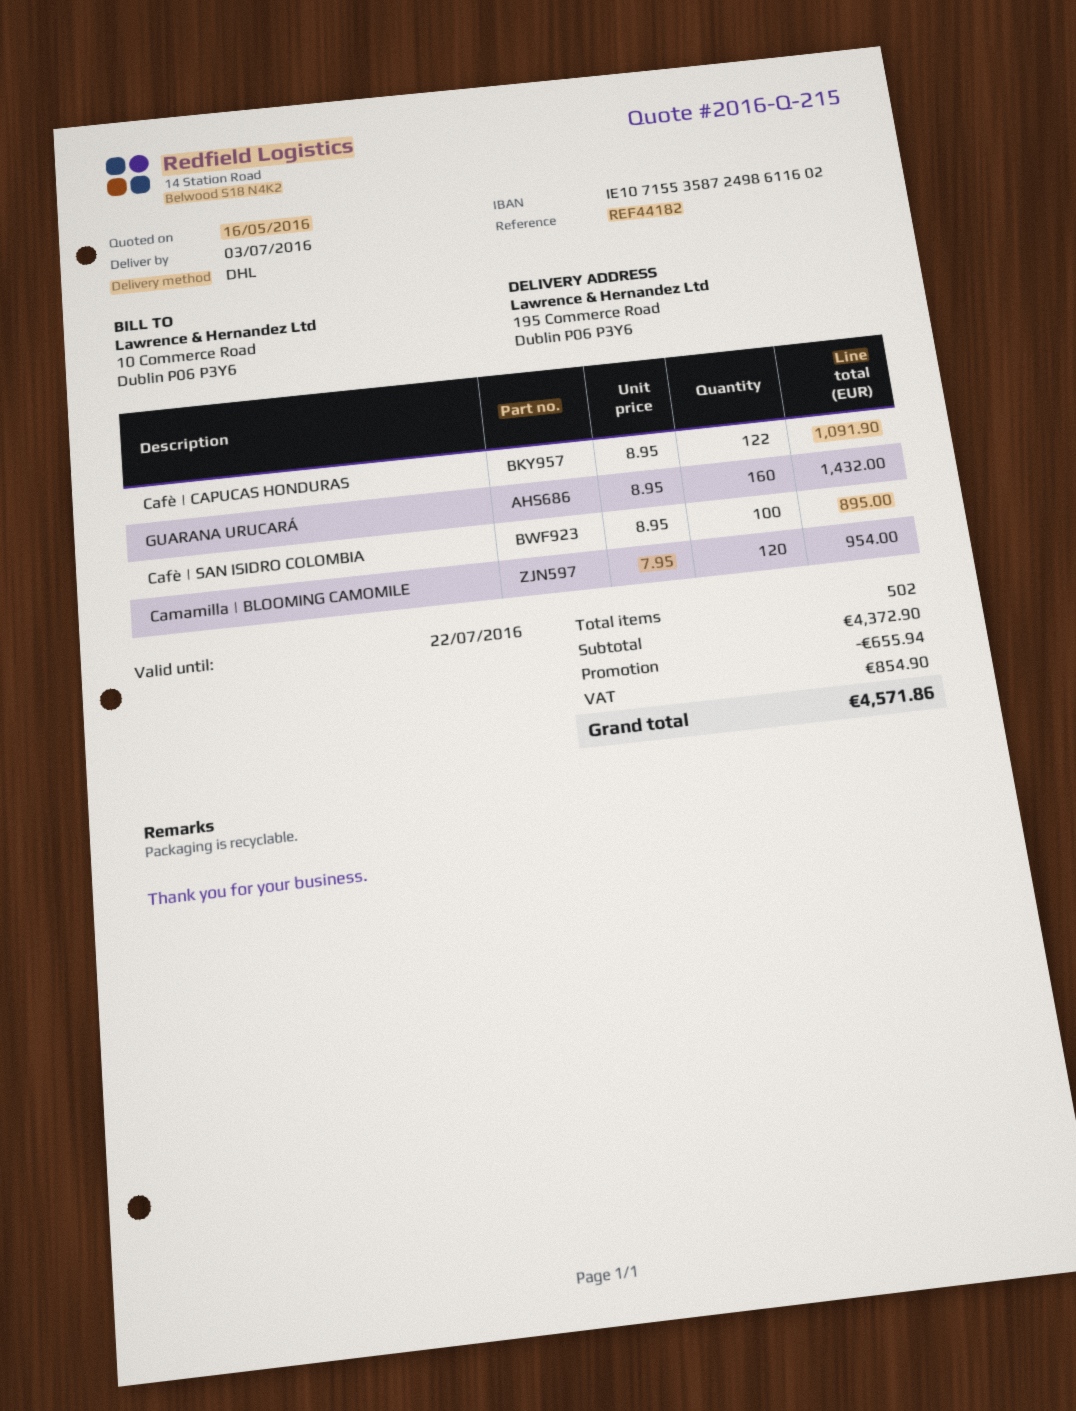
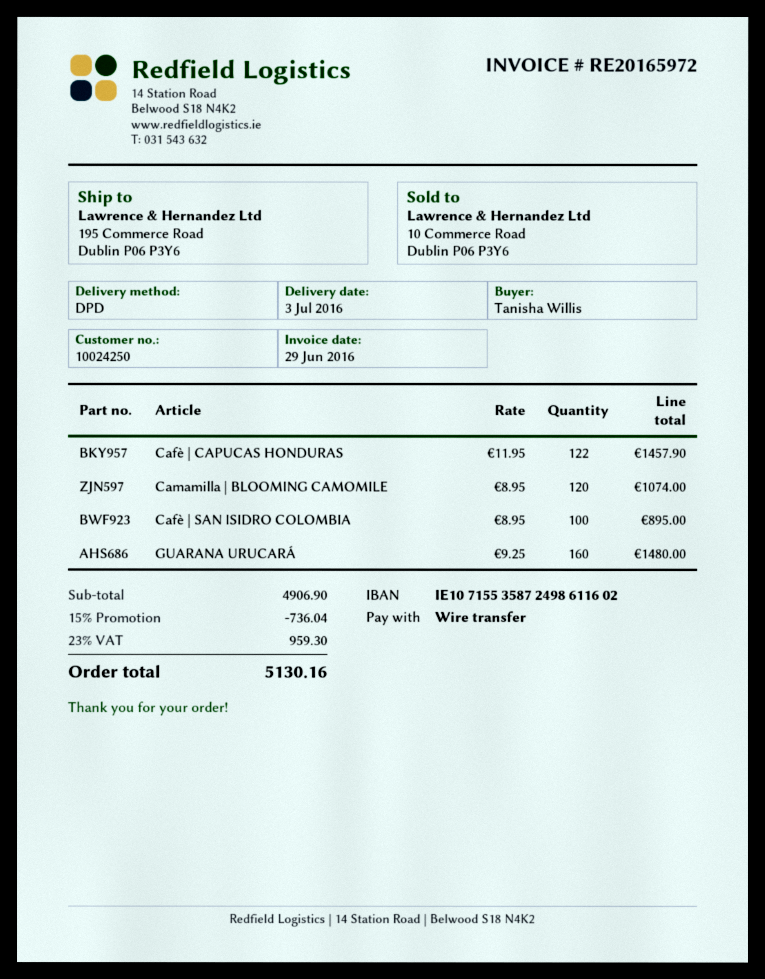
shipping method: DHL -> DPD
Cafè | CAPUCAS HONDURAS: 122 x 8.95 = 1091.90 -> 122 x 11.95 = 1457.90
GUARANA URUCARÁ: 160 x 8.95 = 1432.00 -> 160 x 9.25 = 1480.00
Camamilla | BLOOMING CAMOMILE: 120 x 7.95 = 954.00 -> 120 x 8.95 = 1074.00
subtotal: 4372.90 -> 4906.90
discount: 655.94 -> 736.04
tax: 854.90 -> 959.30
total: 4571.86 -> 5130.16

